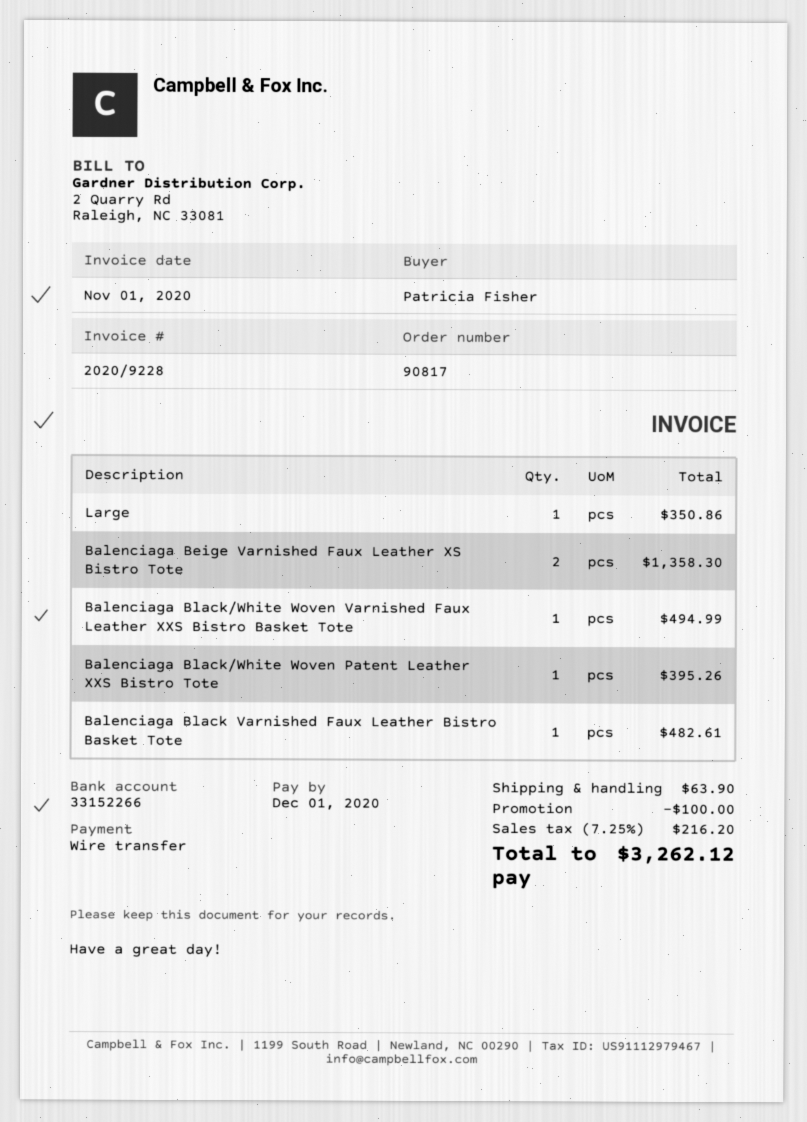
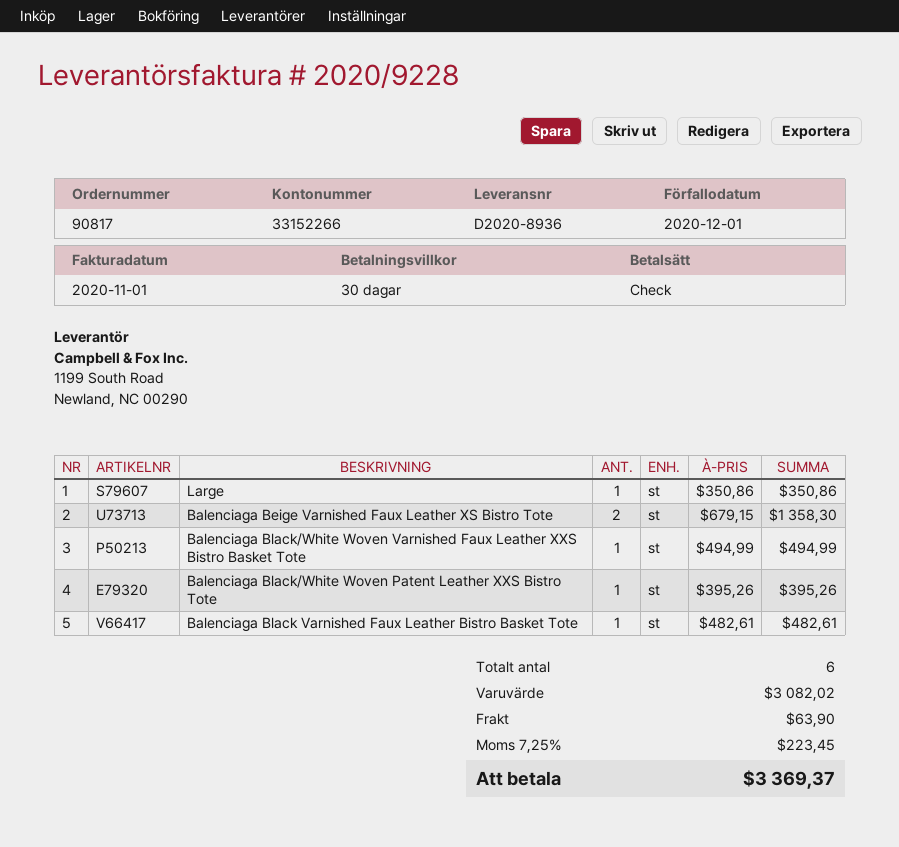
payment method: bank transfer -> cheque
discount: 100.00 -> none
tax: 7.25% = 216.20 -> 7.25% = 223.45
total: 3262.12 -> 3369.37

